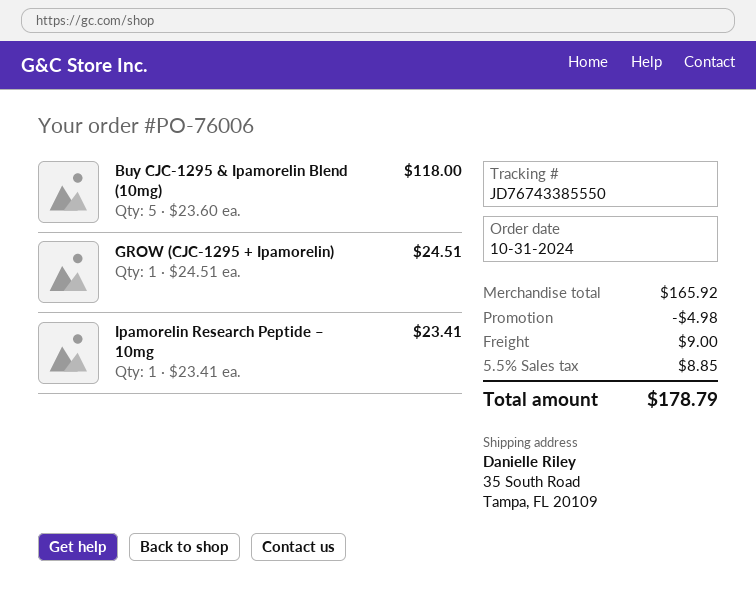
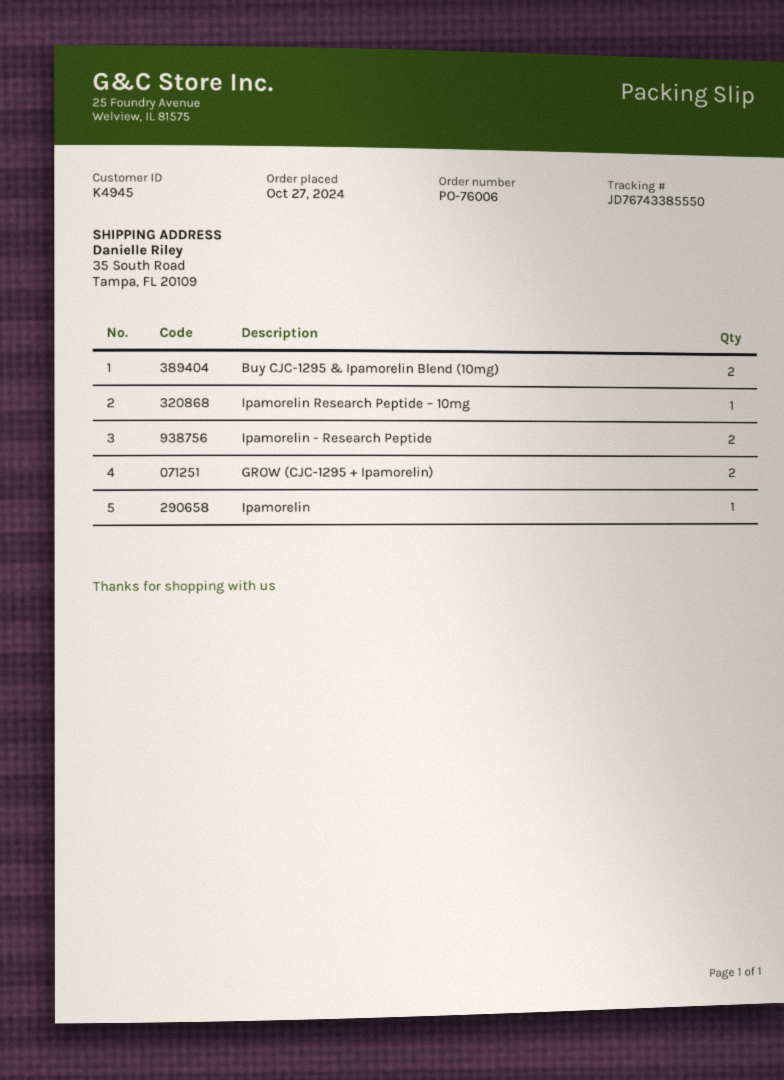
order date: 2024-10-31 -> 2024-10-27
Buy CJC-1295 & Ipamorelin Blend (10mg): 5 -> 2
GROW (CJC-1295 + Ipamorelin): 1 -> 2
Ipamorelin - Research Peptide: none -> 2
Ipamorelin: none -> 1

